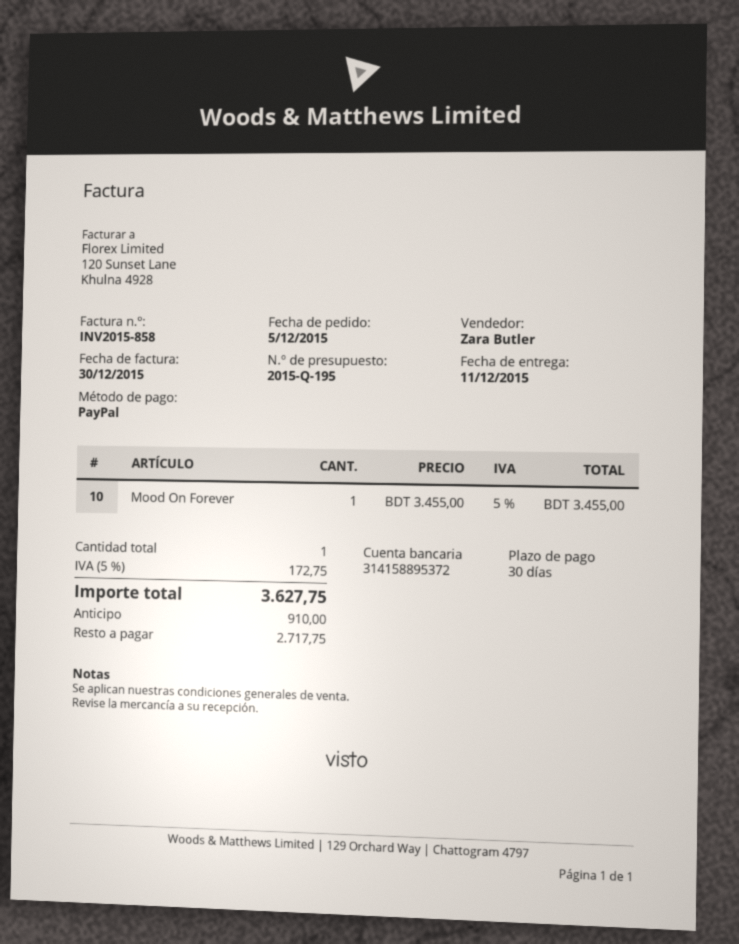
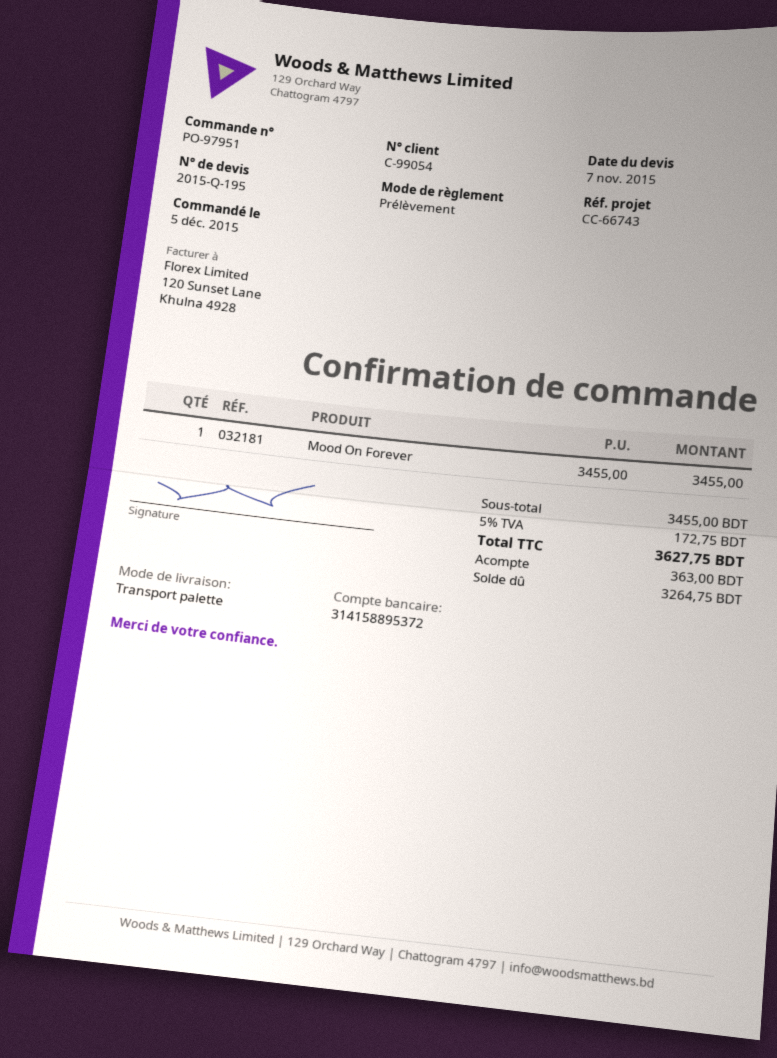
payment method: PayPal -> direct debit
deposit: 910.00 -> 363.00
balance: 2717.75 -> 3264.75

